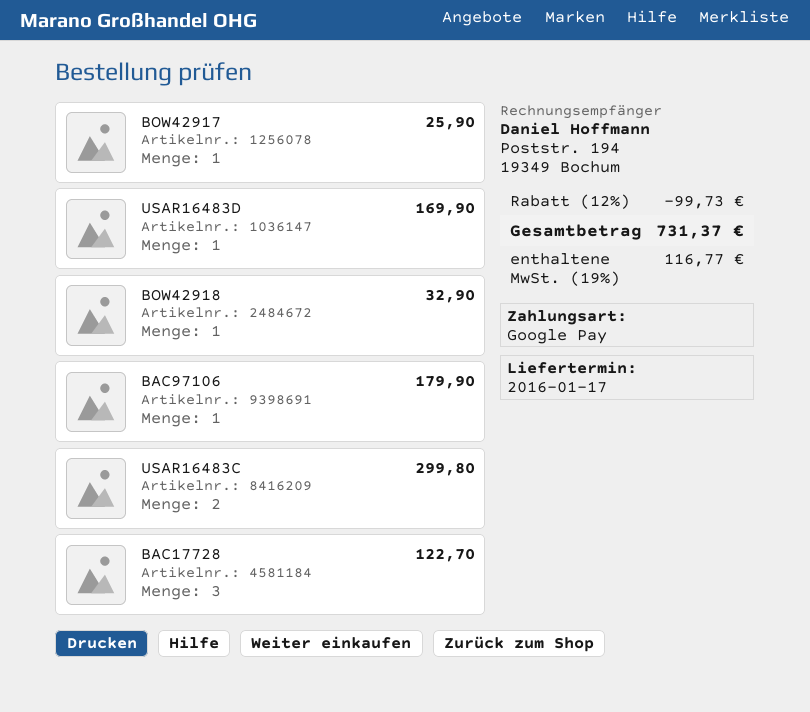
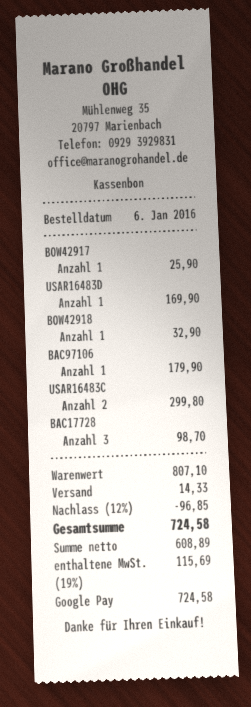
BAC17728: 3 for 122.70 -> 3 for 98.70
discount: 12% = 99.73 -> 12% = 96.85
shipping: none -> 14.33
tax: 19% = 116.77 -> 19% = 115.69
total: 731.37 -> 724.58

